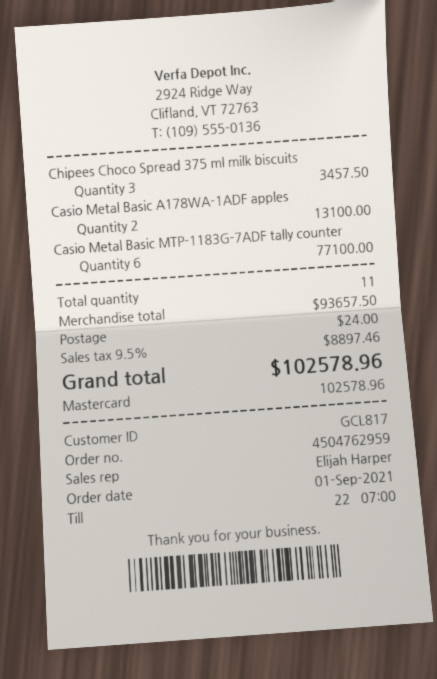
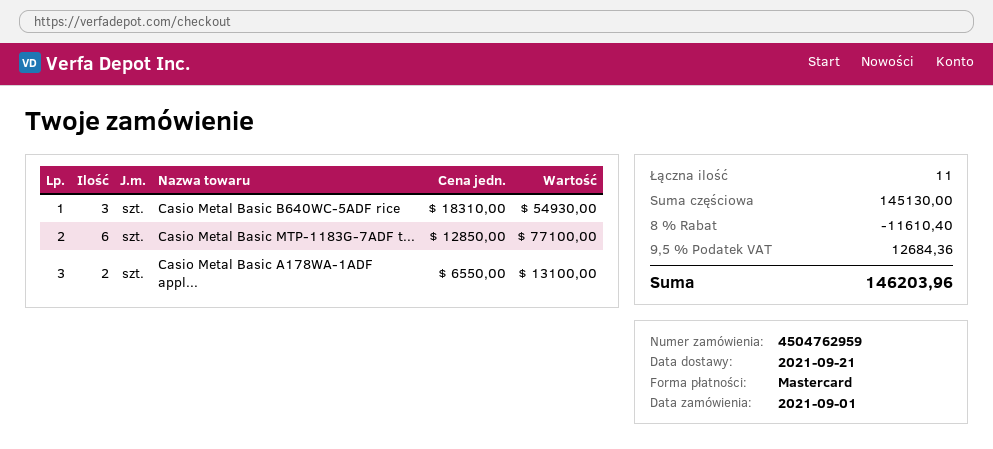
Chipees Choco Spread 375 ml milk biscuits: 3 for 3457.50 -> none
Casio Metal Basic B640WC-5ADF rice: none -> 3 for 54930.00
subtotal: 93657.50 -> 145130.00
discount: none -> 8% = 11610.40
shipping: 24.00 -> none
tax: 9.5% = 8897.46 -> 9.5% = 12684.36
total: 102578.96 -> 146203.96

